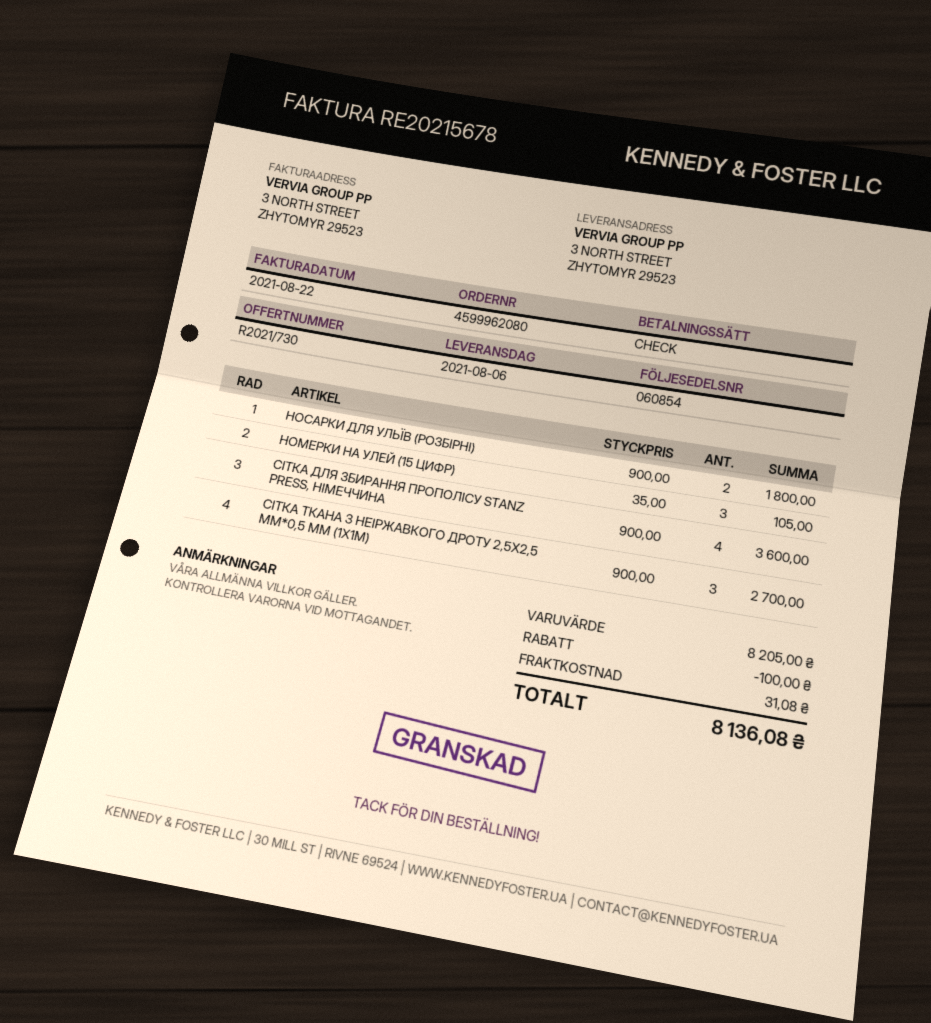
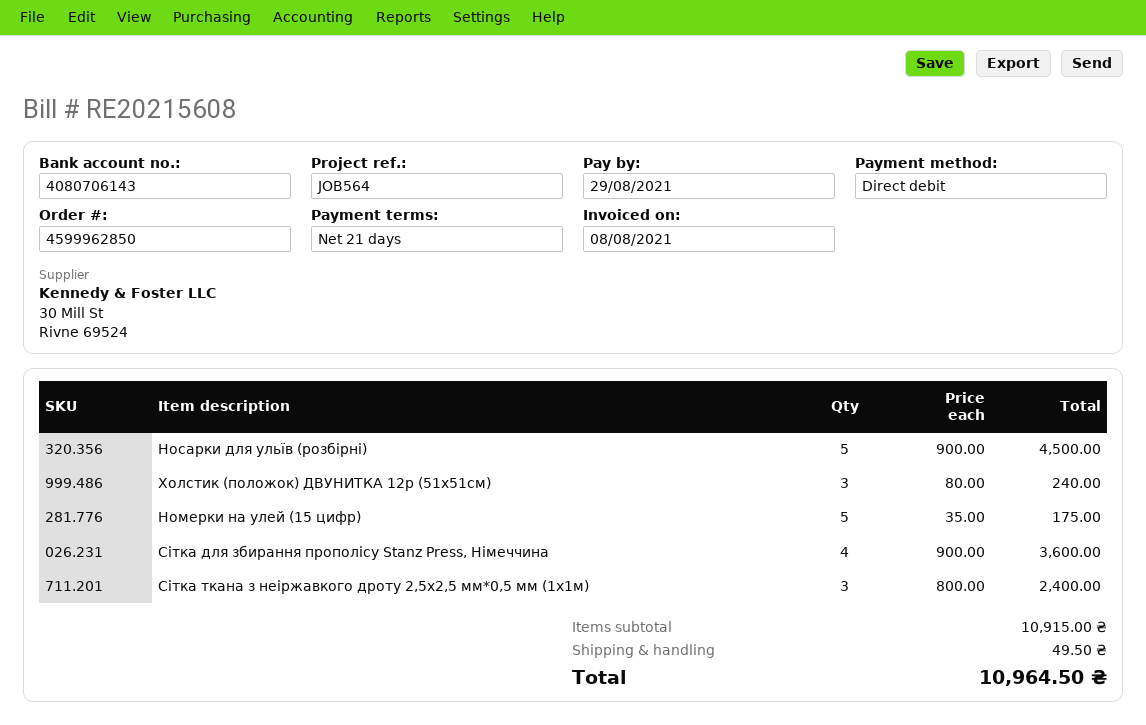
order number: 4599962080 -> 4599962850
invoice number: RE20215678 -> RE20215608
invoice date: 2021-08-22 -> 2021-08-08
payment method: cheque -> direct debit
НОСАРКИ ДЛЯ УЛЬЇВ (РОЗБІРНІ): 2 x 900.00 = 1800.00 -> 5 x 900.00 = 4500.00
НОМЕРКИ НА УЛЕЙ (15 ЦИФР): 3 x 35.00 = 105.00 -> 5 x 35.00 = 175.00
СІТКА ТКАНА З НЕІРЖАВКОГО ДРОТУ 2,5Х2,5 ММ*0,5 ММ (1Х1М): 3 x 900.00 = 2700.00 -> 3 x 800.00 = 2400.00
Холстик (положок) ДВУНИТКА 12р (51х51см): none -> 3 x 80.00 = 240.00
subtotal: 8205.00 -> 10915.00
discount: 100.00 -> none
shipping: 31.08 -> 49.50
total: 8136.08 -> 10964.50

